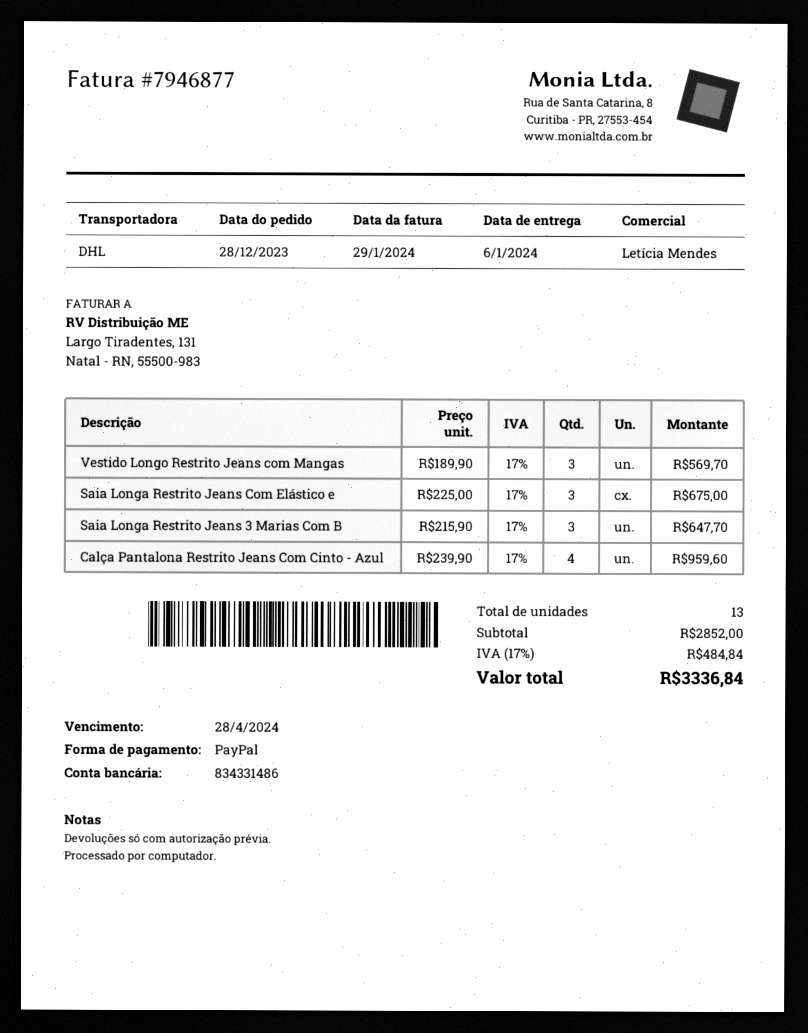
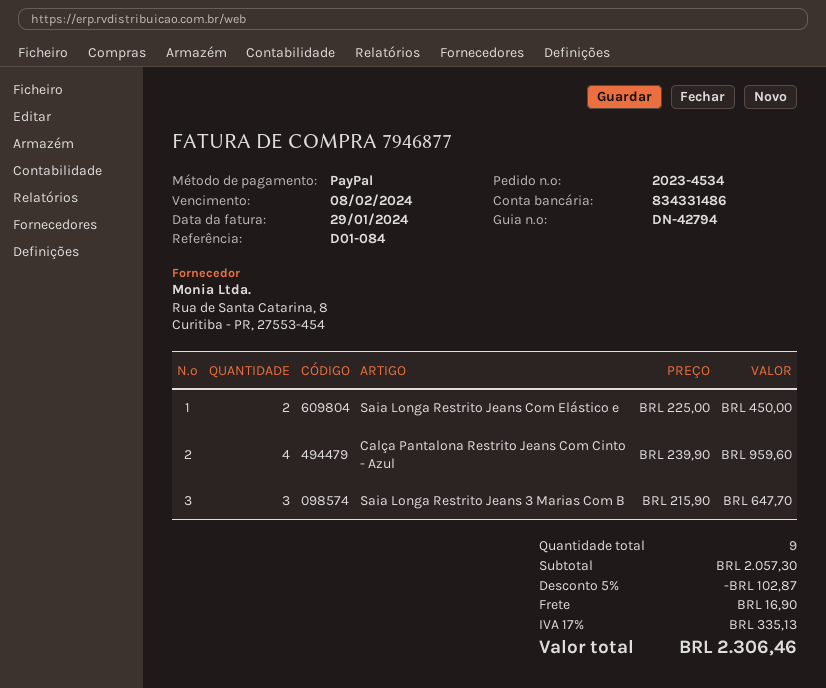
due date: 2024-04-28 -> 2024-02-08
Vestido Longo Restrito Jeans com Mangas: 3 x 189.90 = 569.70 -> none
Saia Longa Restrito Jeans Com Elástico e: 3 x 225.00 = 675.00 -> 2 x 225.00 = 450.00
total quantity: 13 -> 9
subtotal: 2852.00 -> 2057.30
discount: none -> 5% = 102.87
shipping: none -> 16.90
tax: 17% = 484.84 -> 17% = 335.13
total: 3336.84 -> 2306.46

